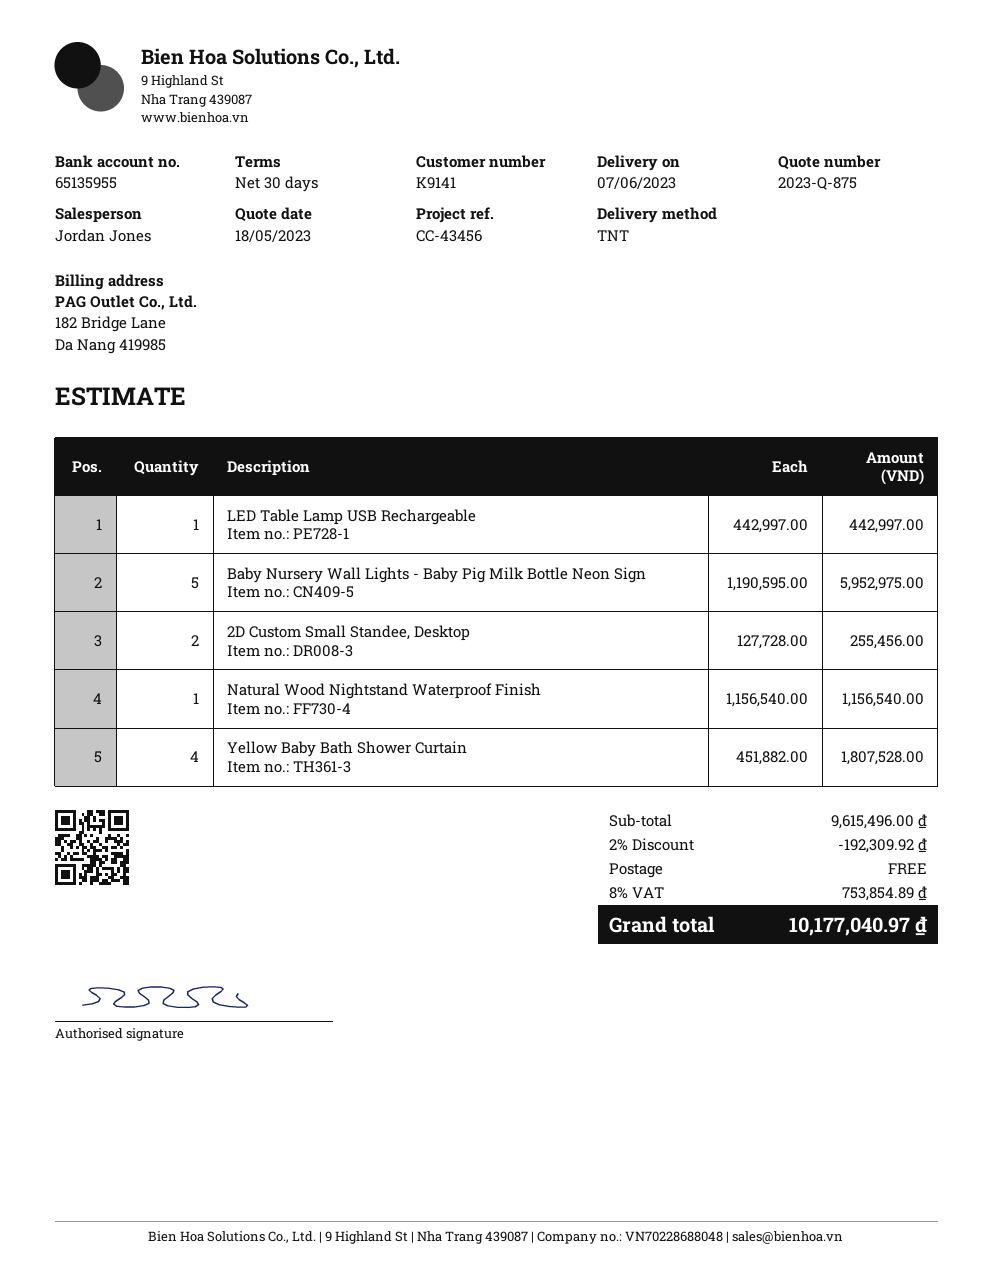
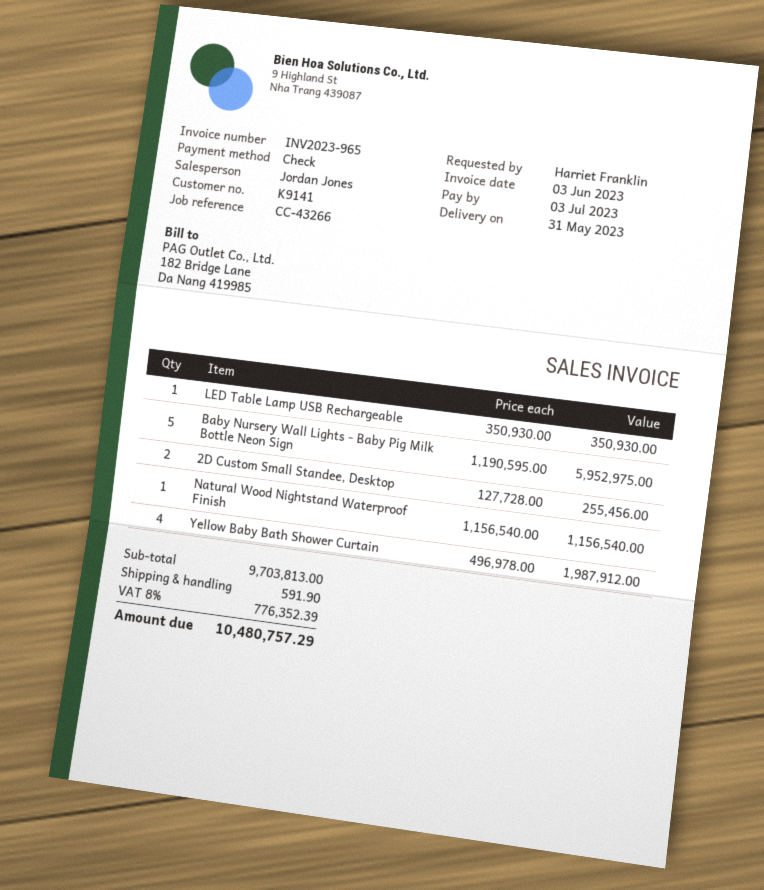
delivery date: 2023-06-07 -> 2023-05-31
reference: CC-43456 -> CC-43266
LED Table Lamp USB Rechargeable: 1 x 442997.00 = 442997.00 -> 1 x 350930.00 = 350930.00
Yellow Baby Bath Shower Curtain: 4 x 451882.00 = 1807528.00 -> 4 x 496978.00 = 1987912.00
subtotal: 9615496.00 -> 9703813.00
discount: 2% = 192309.92 -> none
shipping: 0.00 -> 591.90
tax: 8% = 753854.89 -> 8% = 776352.39
total: 10177040.97 -> 10480757.29

